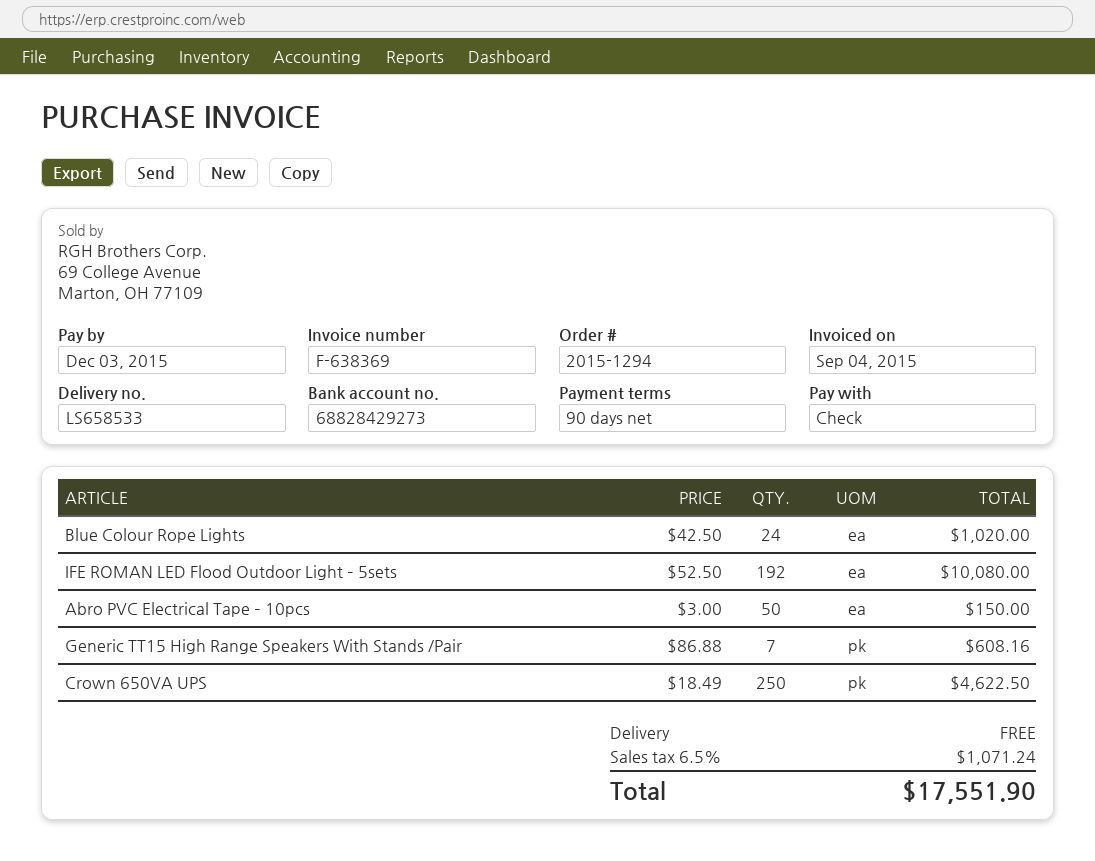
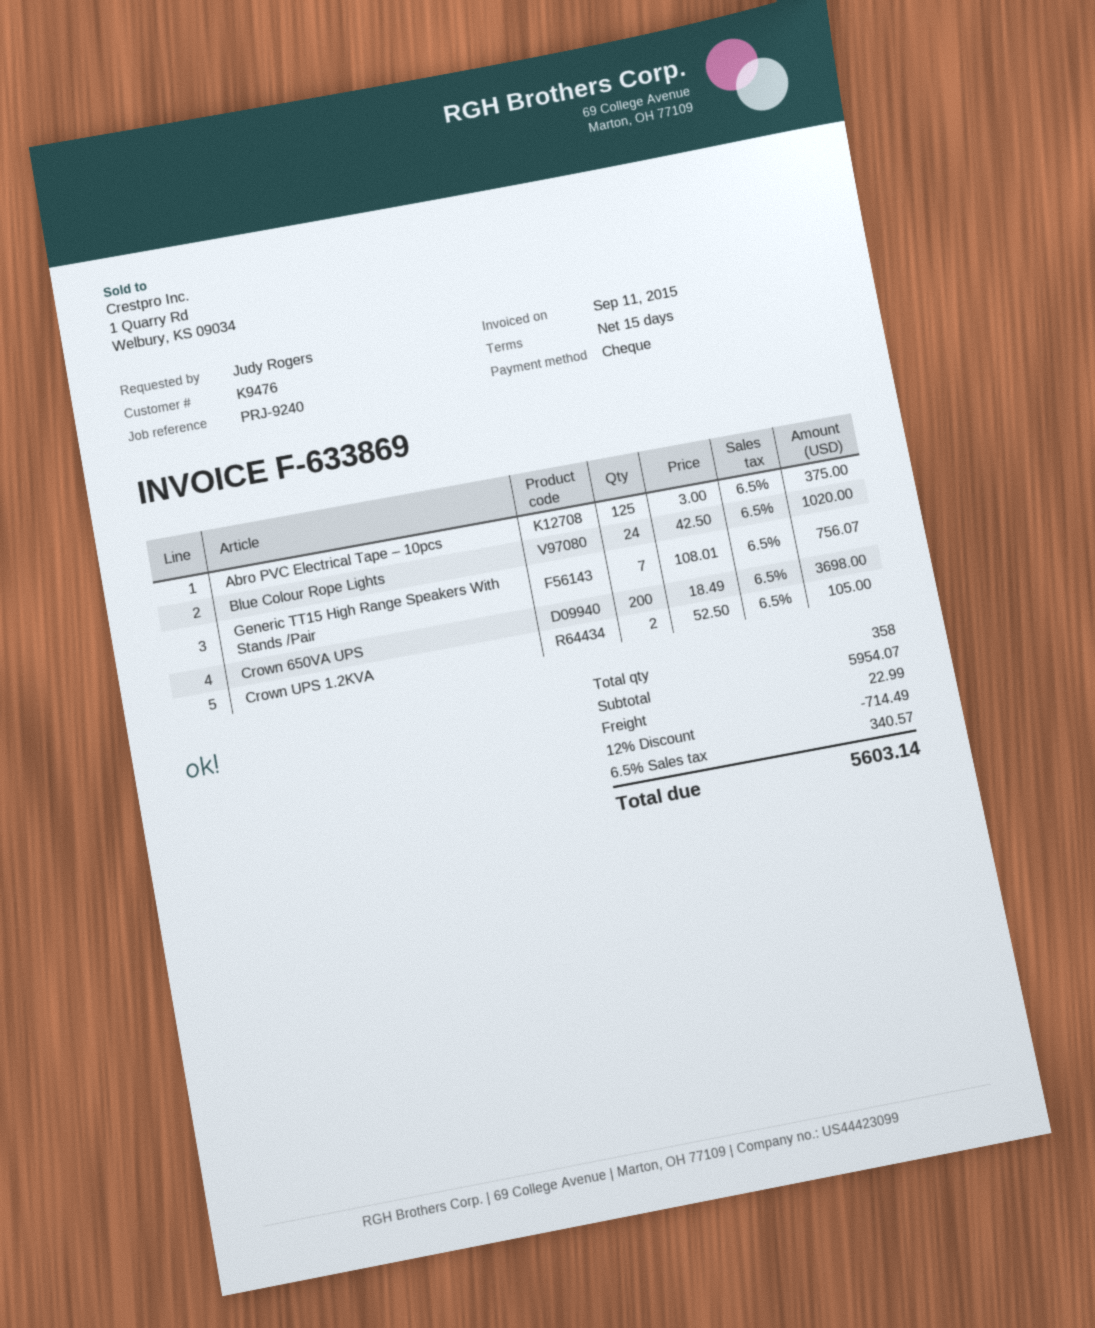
invoice number: F-638369 -> F-633869
invoice date: 2015-09-04 -> 2015-09-11
payment terms: 90 days -> 15 days
IFE ROMAN LED Flood Outdoor Light – 5sets: 192 x 52.50 = 10080.00 -> none
Abro PVC Electrical Tape – 10pcs: 50 x 3.00 = 150.00 -> 125 x 3.00 = 375.00
Generic TT15 High Range Speakers With Stands /Pair: 7 x 86.88 = 608.16 -> 7 x 108.01 = 756.07
Crown 650VA UPS: 250 x 18.49 = 4622.50 -> 200 x 18.49 = 3698.00
Crown UPS 1.2KVA: none -> 2 x 52.50 = 105.00
discount: none -> 12% = 714.49
shipping: 0.00 -> 22.99
tax: 6.5% = 1071.24 -> 6.5% = 340.57
total: 17551.90 -> 5603.14

